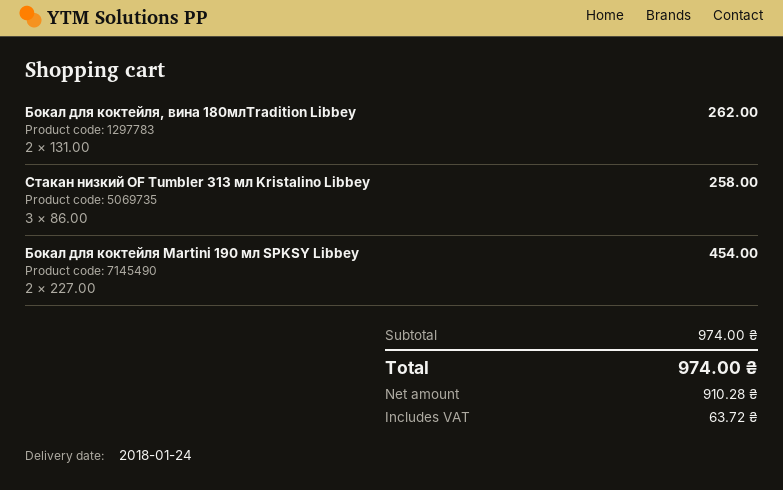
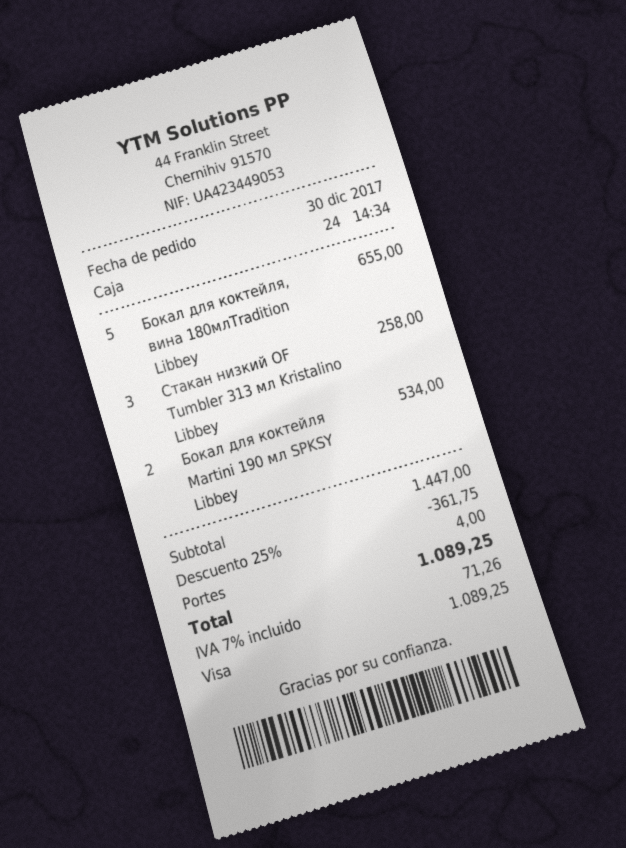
Бокал для коктейля, вина 180млTradition Libbey: 2 for 262.00 -> 5 for 655.00
Бокал для коктейля Martini 190 мл SPKSY Libbey: 2 for 454.00 -> 2 for 534.00
subtotal: 974.00 -> 1447.00
discount: none -> 25% = 361.75
shipping: none -> 4.00
tax: 63.72 -> 71.26
total: 974.00 -> 1089.25

